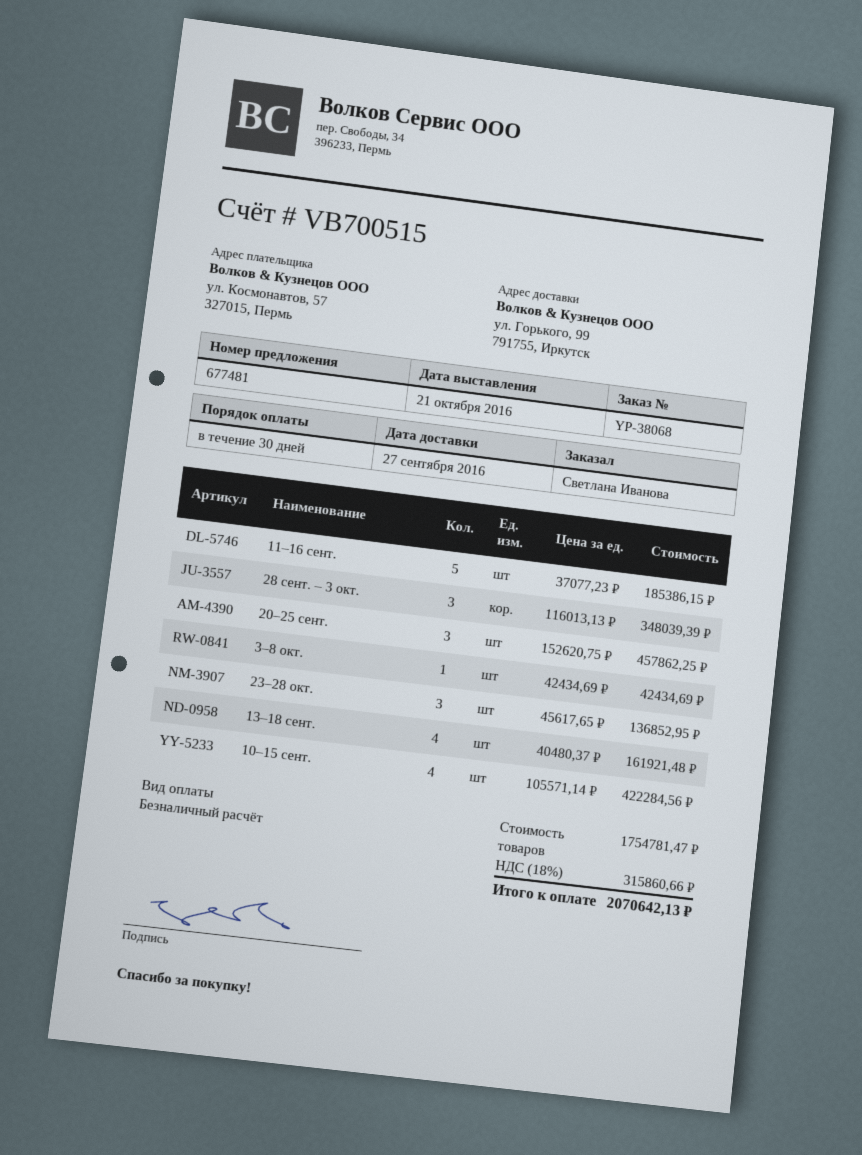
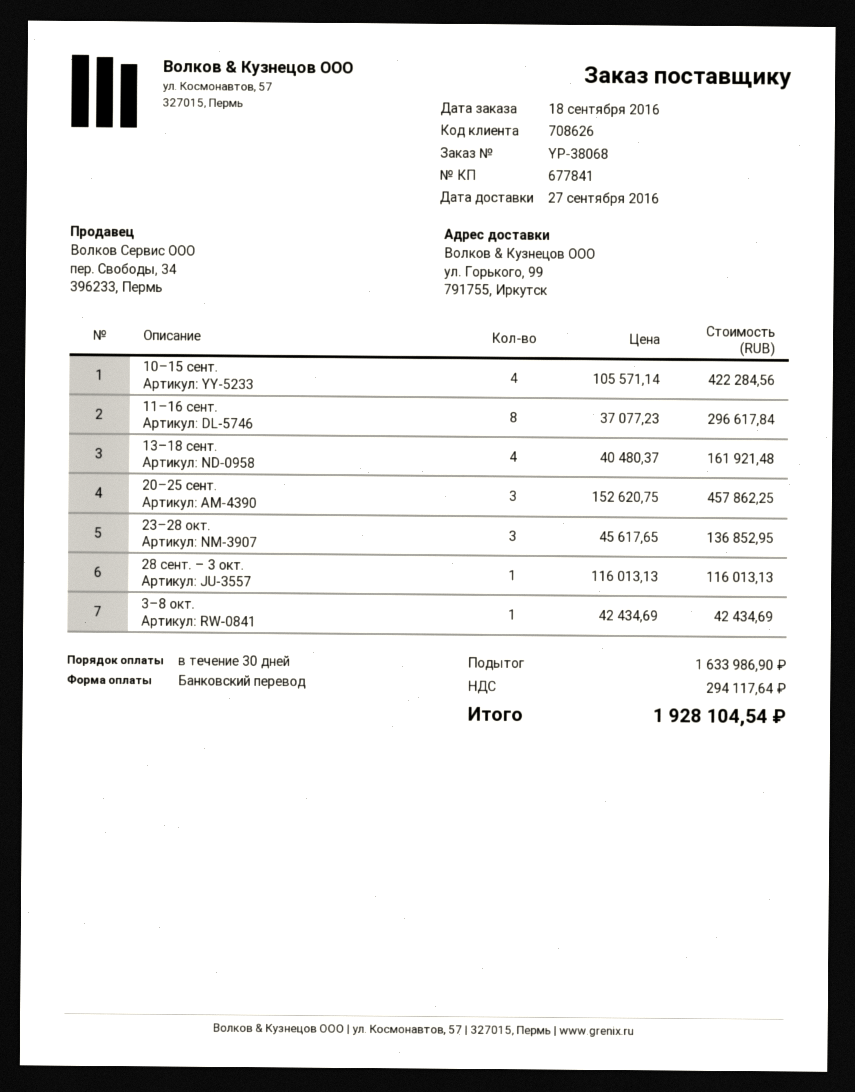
quote number: 677481 -> 677841
11–16 сент.: 5 x 37077.23 = 185386.15 -> 8 x 37077.23 = 296617.84
28 сент. – 3 окт.: 3 x 116013.13 = 348039.39 -> 1 x 116013.13 = 116013.13
subtotal: 1754781.47 -> 1633986.90
tax: 315860.66 -> 294117.64
total: 2070642.13 -> 1928104.54

